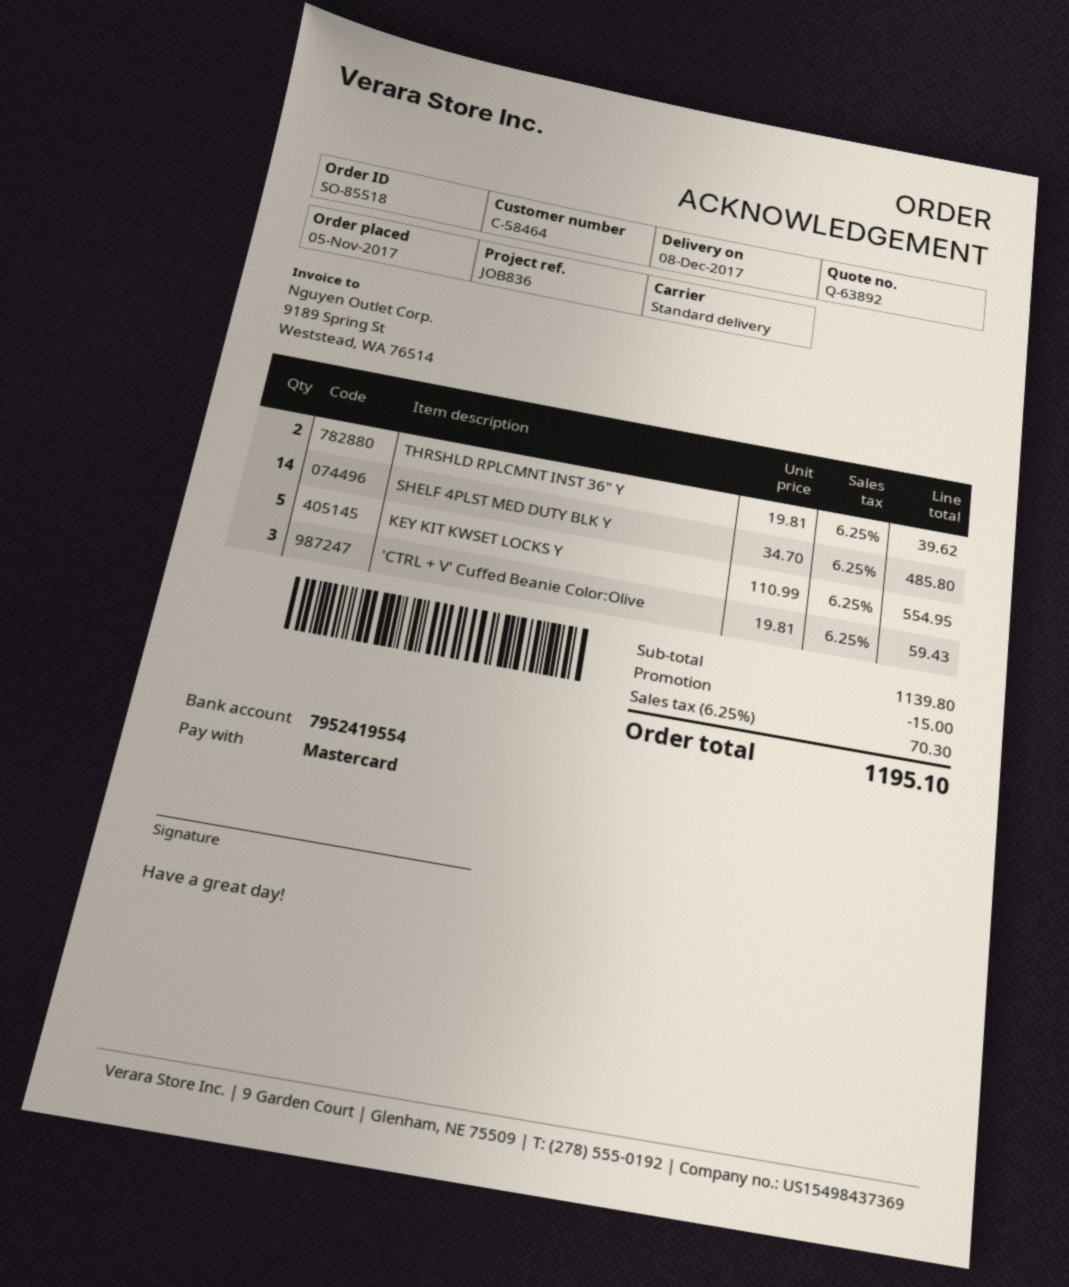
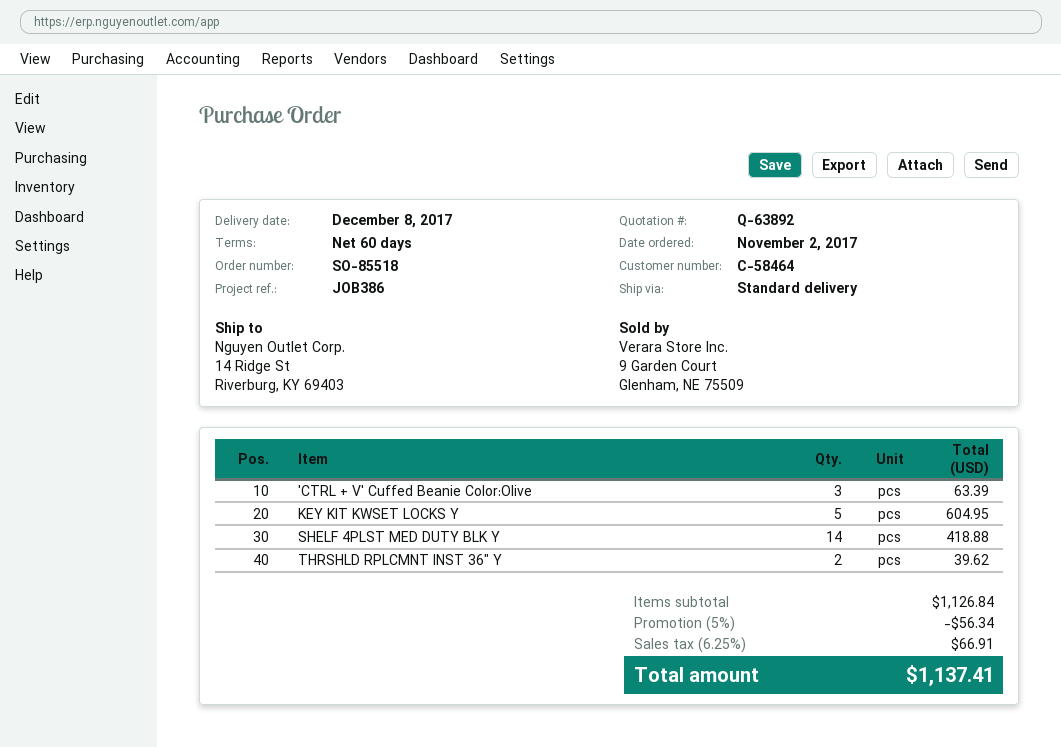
order date: 2017-11-05 -> 2017-11-02
reference: JOB836 -> JOB386
SHELF 4PLST MED DUTY BLK Y: 14 for 485.80 -> 14 for 418.88
KEY KIT KWSET LOCKS Y: 5 for 554.95 -> 5 for 604.95
'CTRL + V' Cuffed Beanie Color:Olive: 3 for 59.43 -> 3 for 63.39
subtotal: 1139.80 -> 1126.84
discount: 15.00 -> 56.34
tax: 6.25% = 70.30 -> 6.25% = 66.91
total: 1195.10 -> 1137.41

